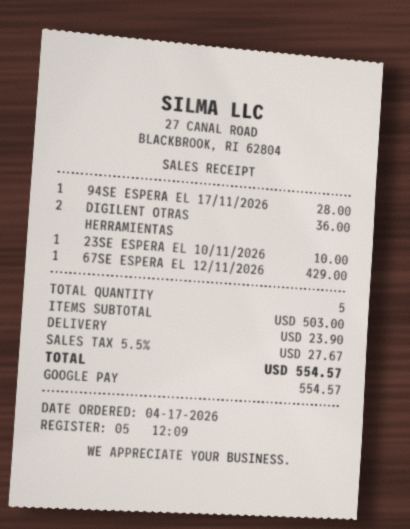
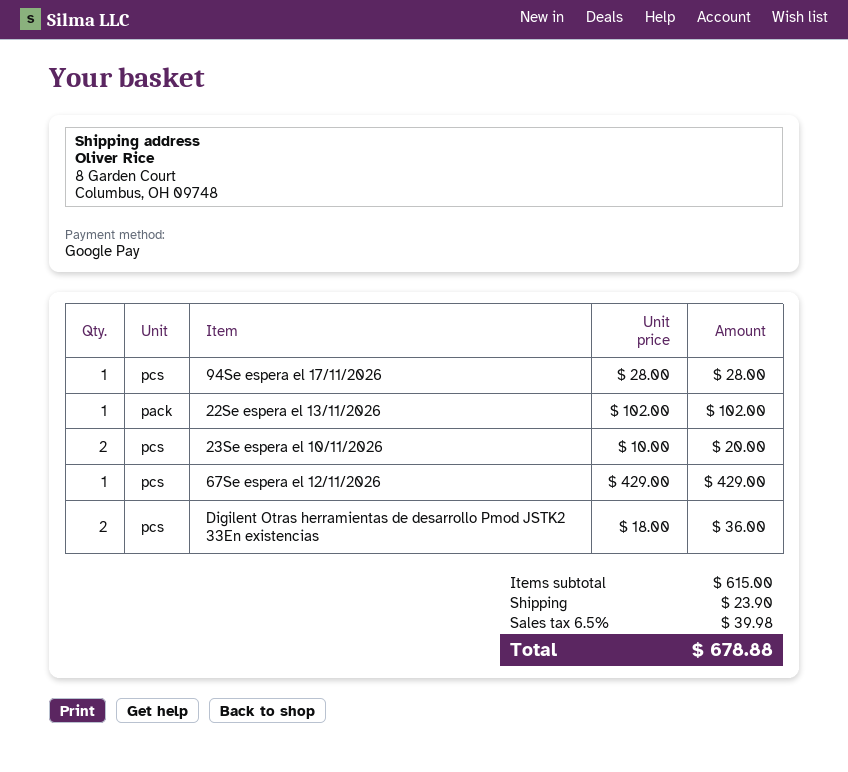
23SE ESPERA EL 10/11/2026: 1 for 10.00 -> 2 for 20.00
22Se espera el 13/11/2026: none -> 1 for 102.00
subtotal: 503.00 -> 615.00
tax: 5.5% = 27.67 -> 6.5% = 39.98
total: 554.57 -> 678.88

